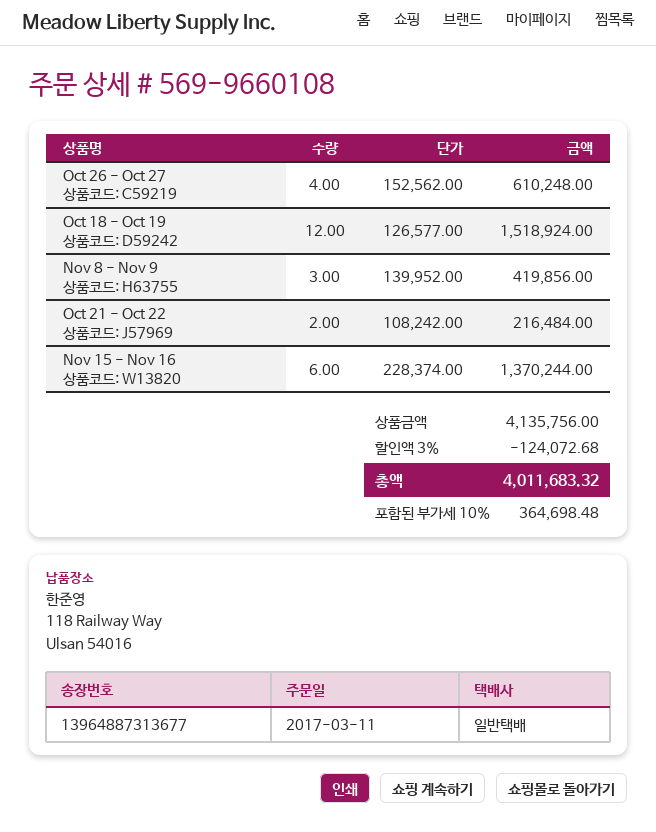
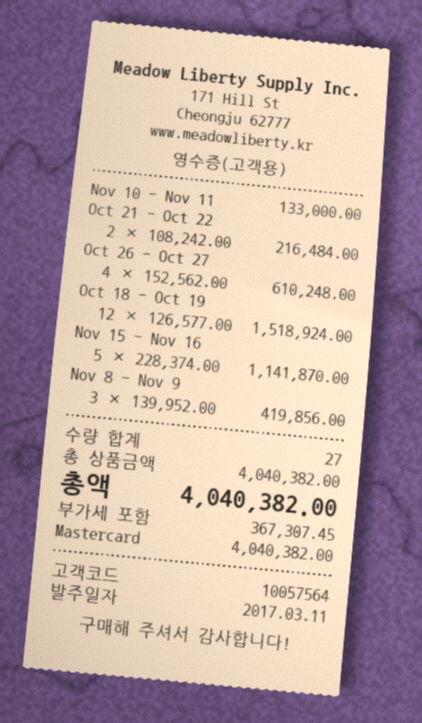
Nov 15 - Nov 16: 6 x 228374.00 = 1370244.00 -> 5 x 228374.00 = 1141870.00
Nov 10 - Nov 11: none -> 1 x 133000.00 = 133000.00
subtotal: 4135756.00 -> 4040382.00
discount: 3% = 124072.68 -> none
tax: 364698.48 -> 367307.45
total: 4011683.32 -> 4040382.00

